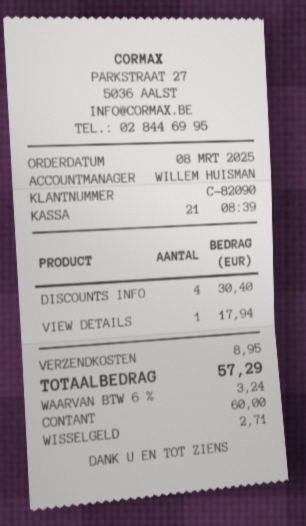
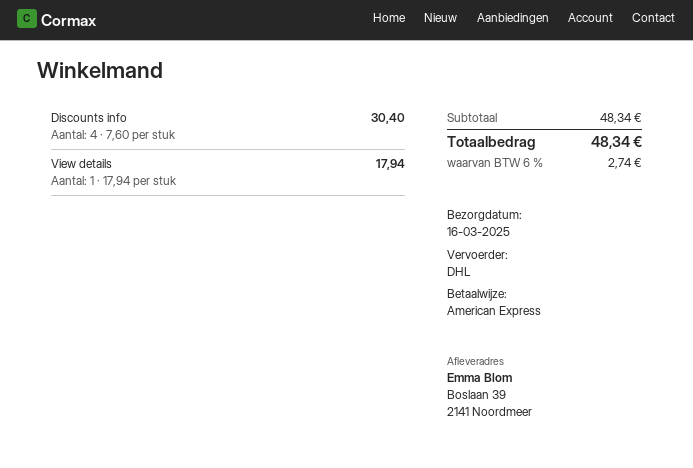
payment method: cash -> American Express
shipping: 8.95 -> none
tax: 6% = 3.24 -> 6% = 2.74
total: 57.29 -> 48.34

